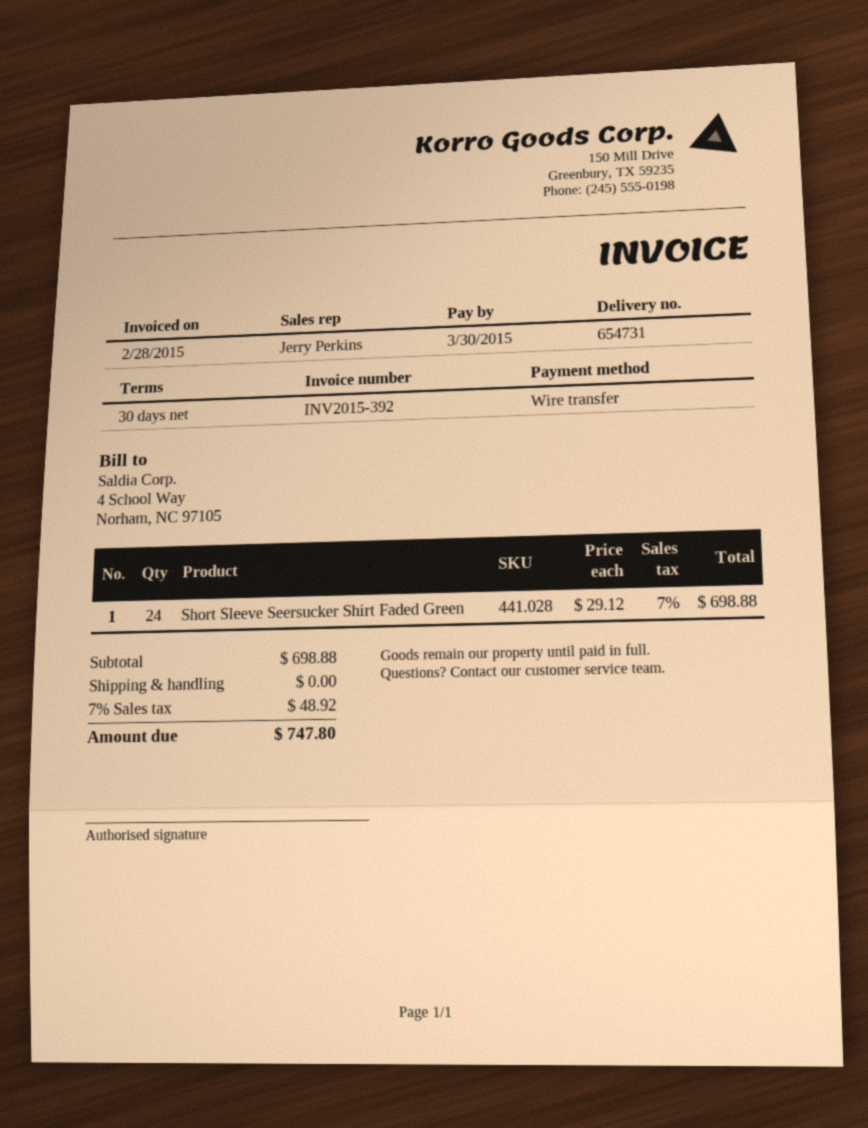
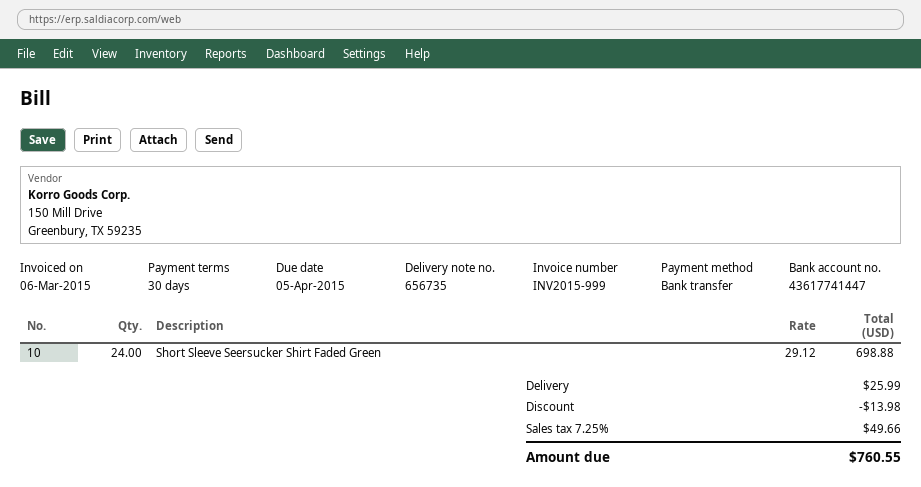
delivery note number: 654731 -> 656735
invoice number: INV2015-392 -> INV2015-999
invoice date: 2015-02-28 -> 2015-03-06
due date: 2015-03-30 -> 2015-04-05
discount: none -> 13.98
shipping: 0.00 -> 25.99
tax: 7% = 48.92 -> 7.25% = 49.66
total: 747.80 -> 760.55

